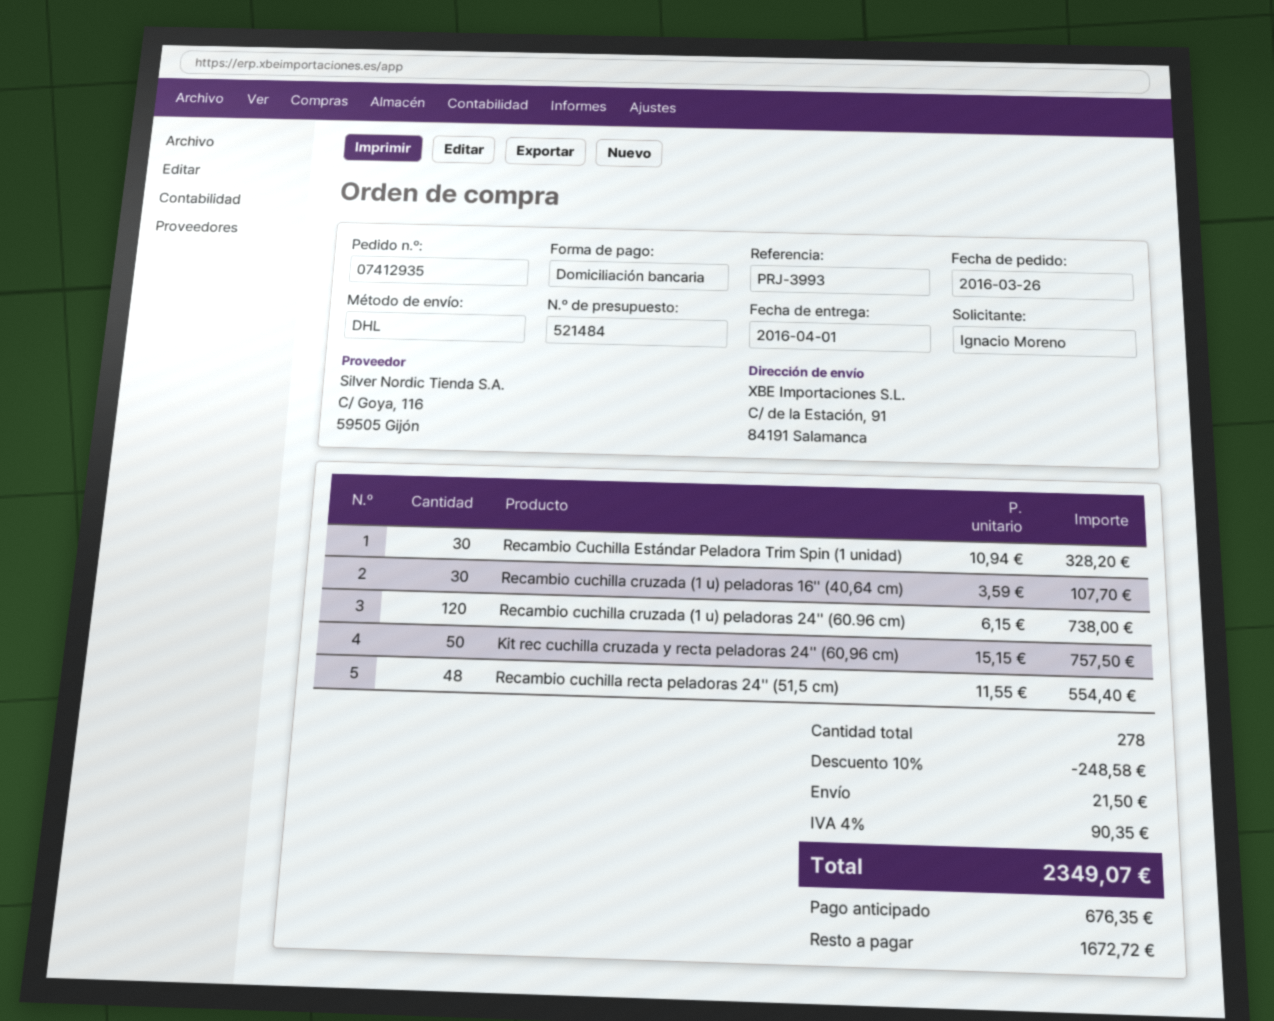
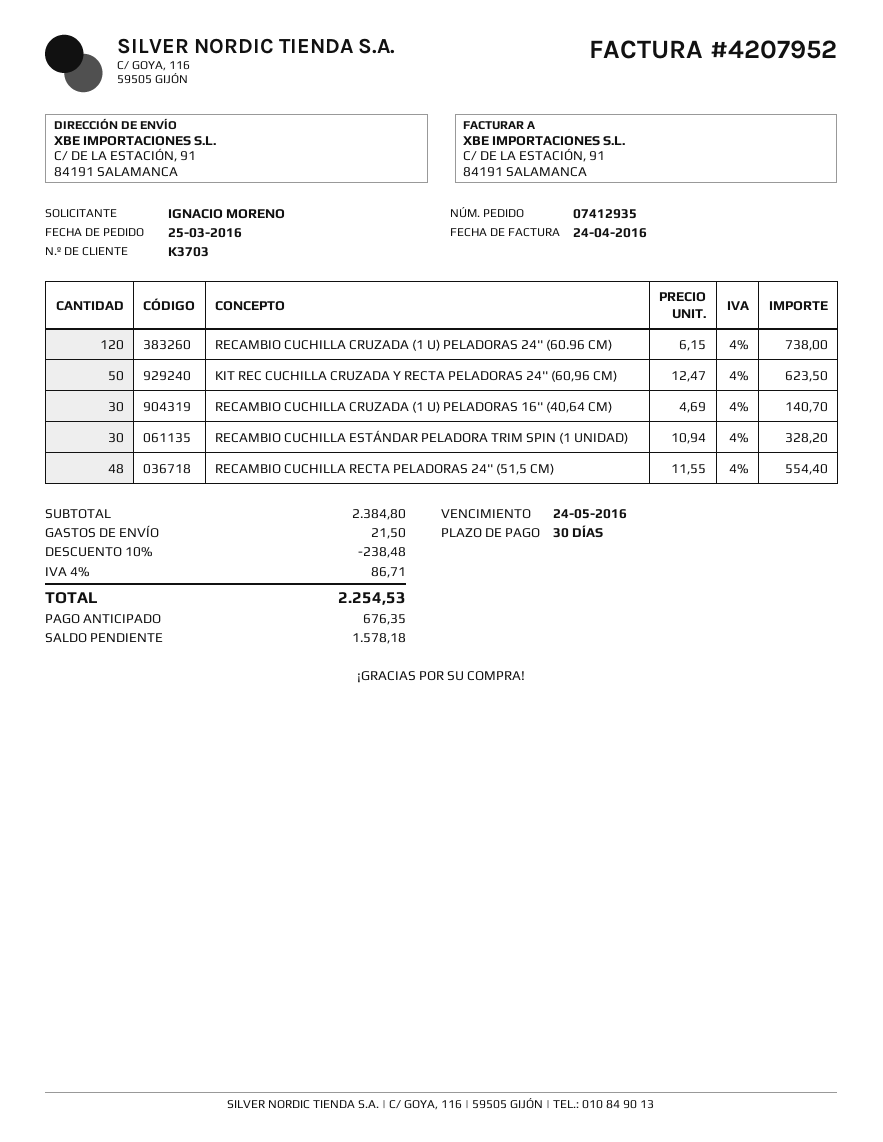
order date: 2016-03-26 -> 2016-03-25
Recambio cuchilla cruzada (1 u) peladoras 16'' (40,64 cm): 30 x 3.59 = 107.70 -> 30 x 4.69 = 140.70
Kit rec cuchilla cruzada y recta peladoras 24'' (60,96 cm): 50 x 15.15 = 757.50 -> 50 x 12.47 = 623.50
discount: 10% = 248.58 -> 10% = 238.48
tax: 4% = 90.35 -> 4% = 86.71
total: 2349.07 -> 2254.53
balance: 1672.72 -> 1578.18

